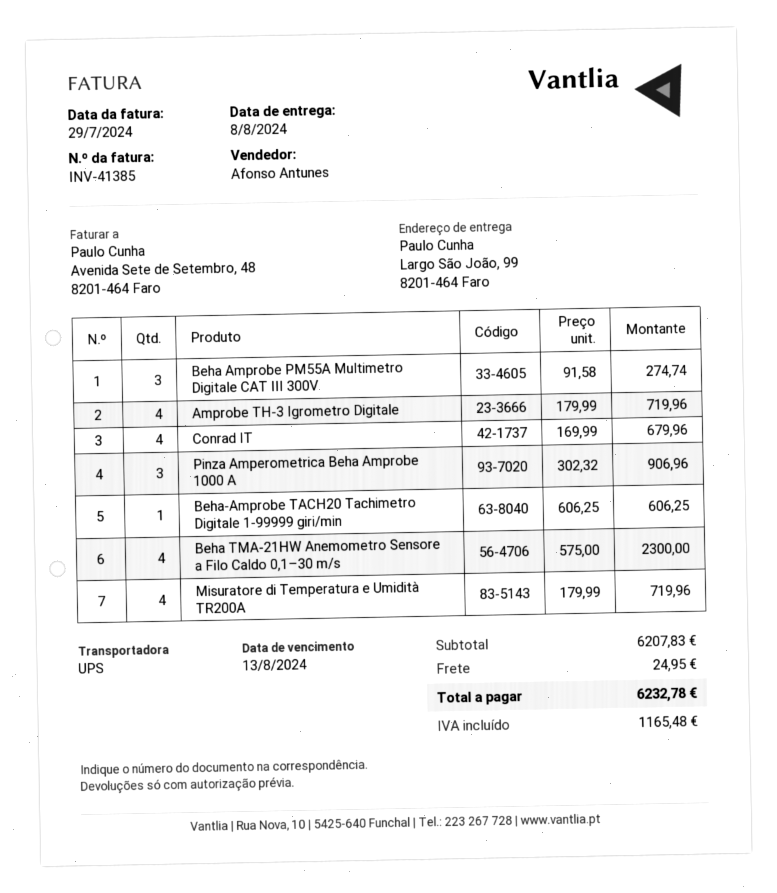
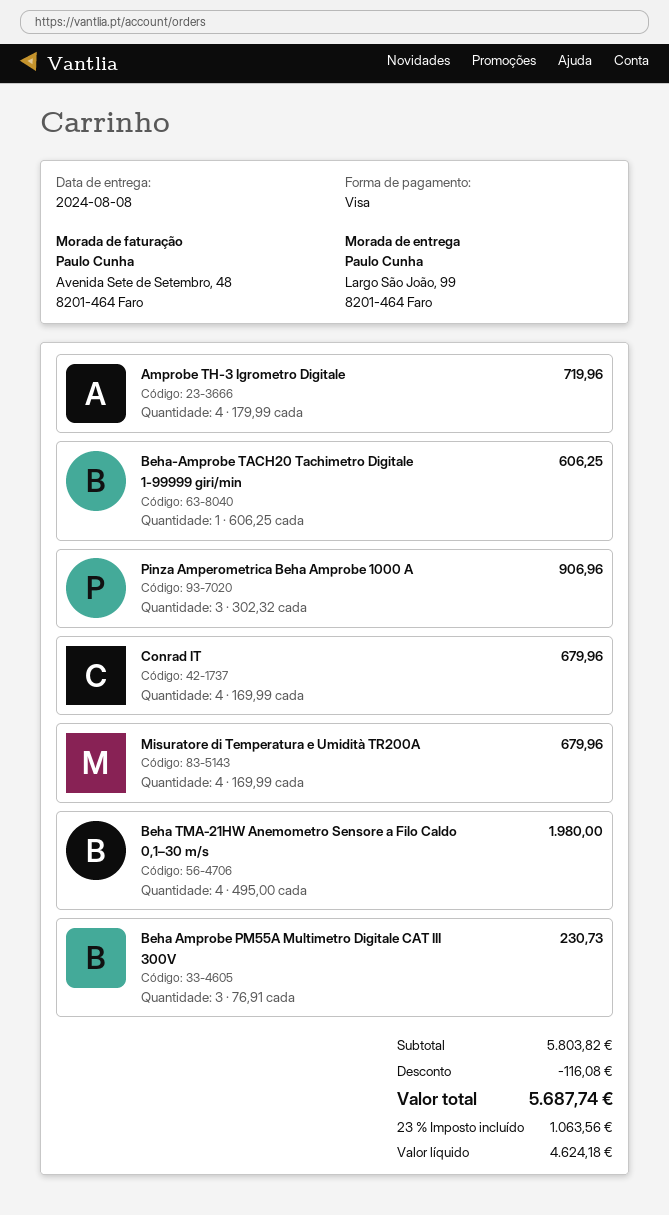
Beha Amprobe PM55A Multimetro Digitale CAT III 300V: 3 x 91.58 = 274.74 -> 3 x 76.91 = 230.73
Beha TMA‑21HW Anemometro Sensore a Filo Caldo 0,1–30 m/s: 4 x 575.00 = 2300.00 -> 4 x 495.00 = 1980.00
Misuratore di Temperatura e Umidità TR200A: 4 x 179.99 = 719.96 -> 4 x 169.99 = 679.96
subtotal: 6207.83 -> 5803.82
discount: none -> 116.08
shipping: 24.95 -> none
tax: 1165.48 -> 1063.56
total: 6232.78 -> 5687.74

